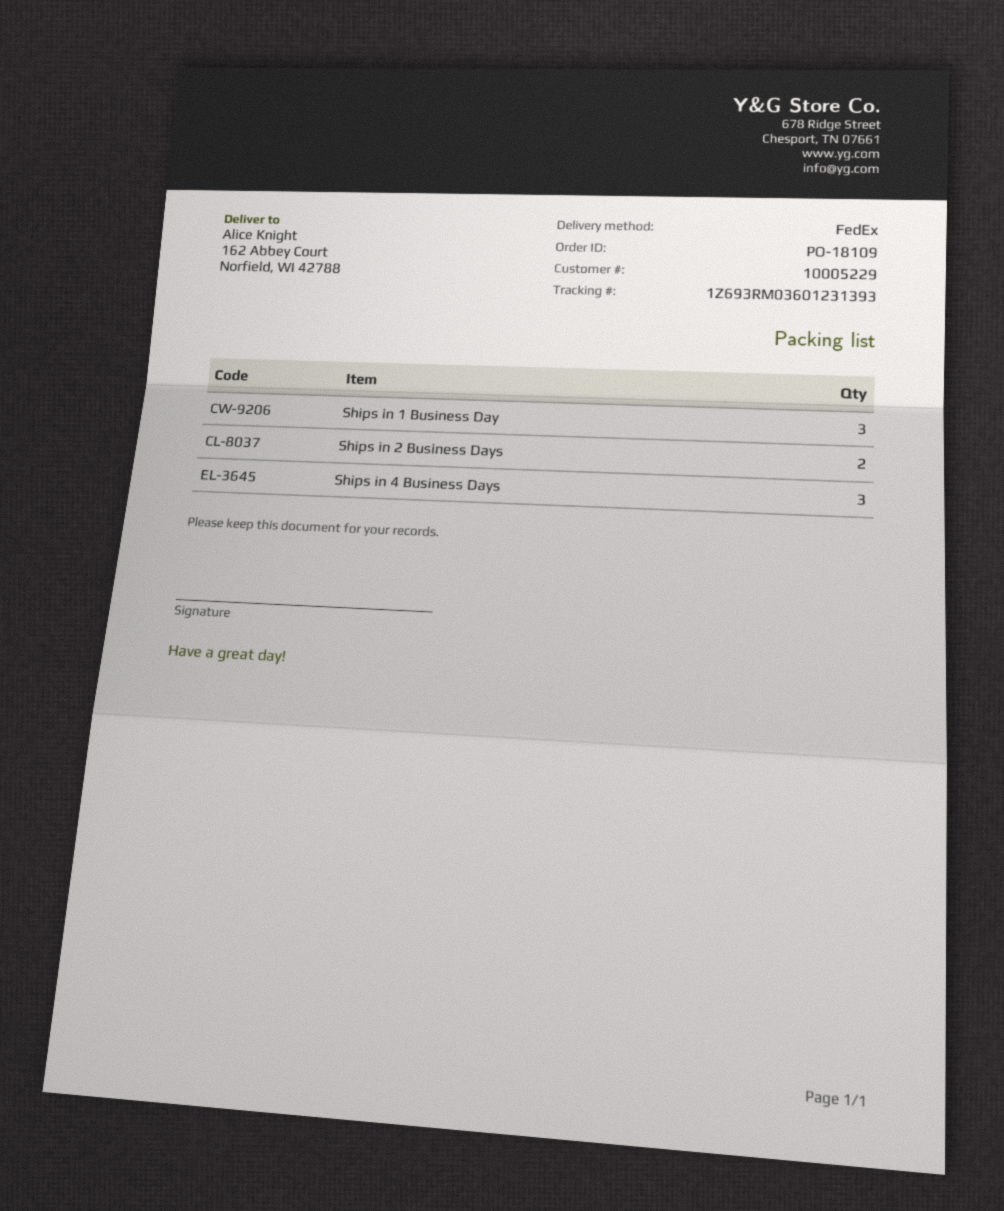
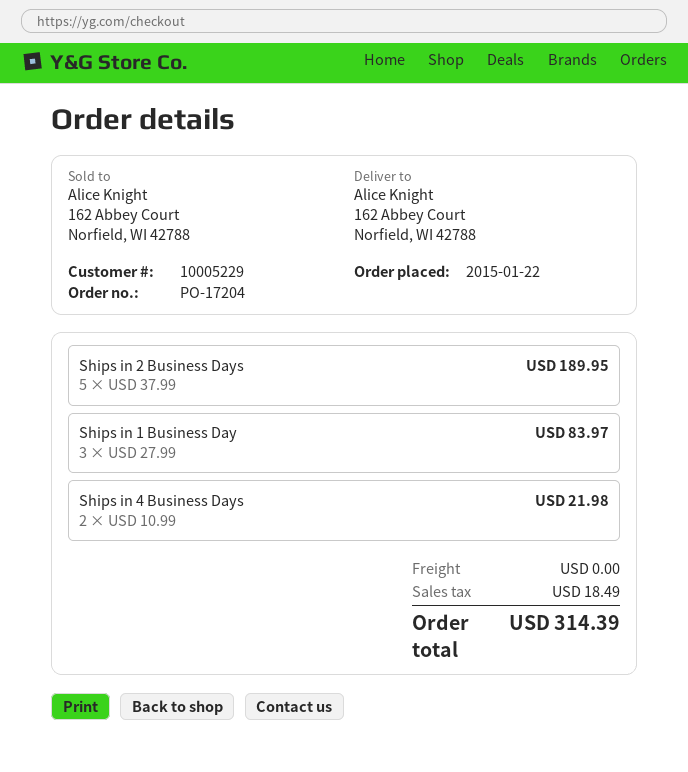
order number: PO-18109 -> PO-17204
Ships in 2 Business Days: 2 -> 5
Ships in 4 Business Days: 3 -> 2

